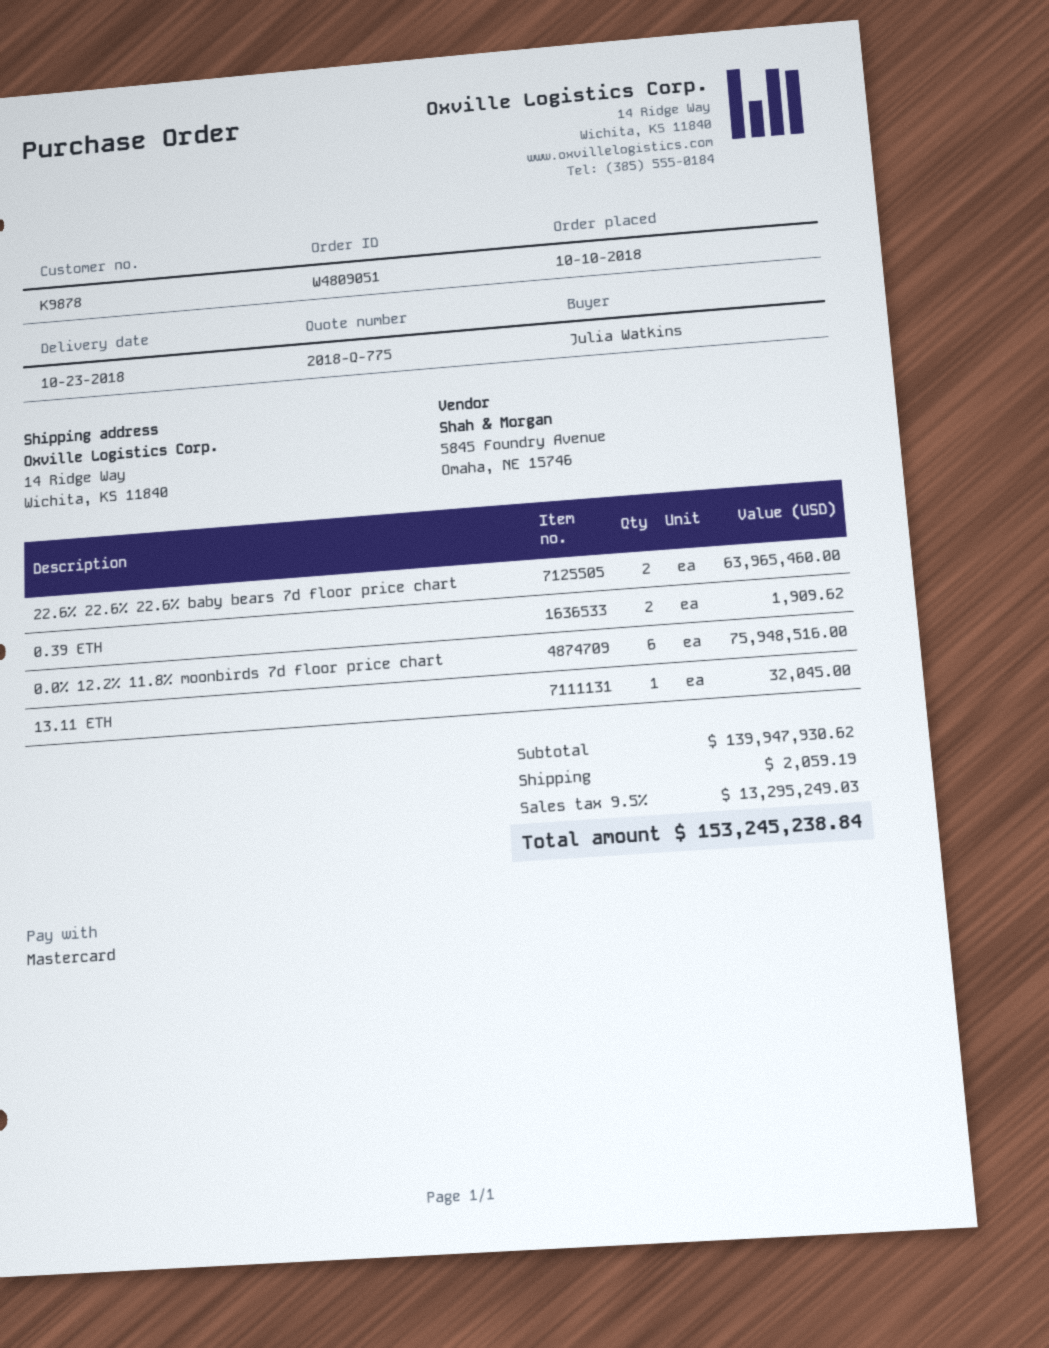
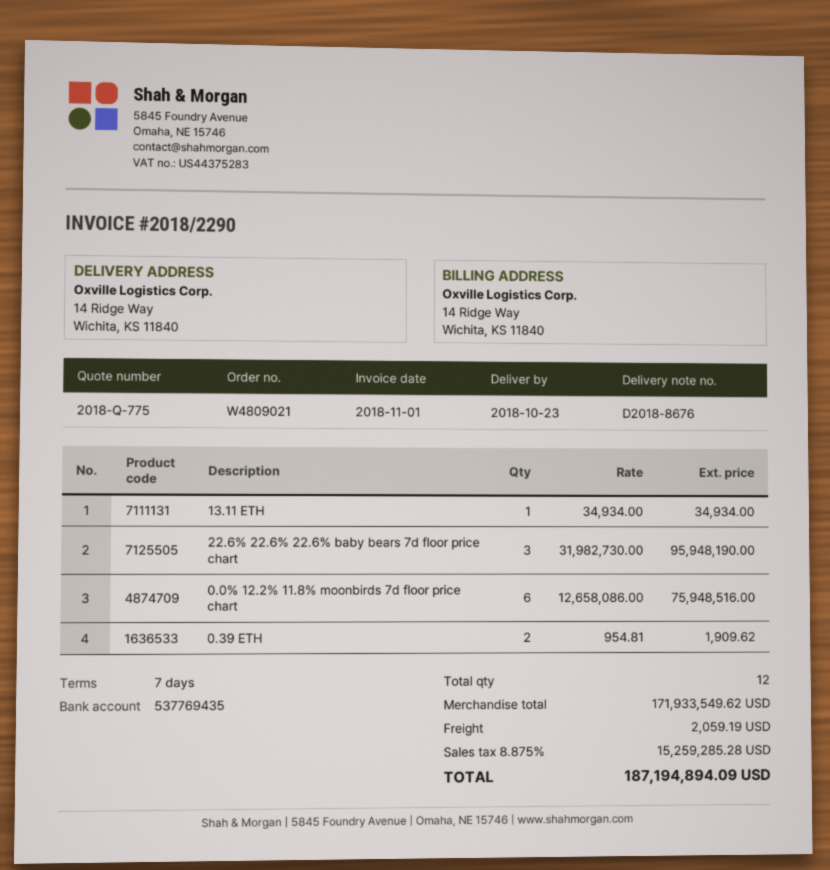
order number: W4809051 -> W4809021
22.6% 22.6% 22.6% baby bears 7d floor price chart: 2 for 63965460.00 -> 3 for 95948190.00
13.11 ETH: 1 for 32045.00 -> 1 for 34934.00
subtotal: 139947930.62 -> 171933549.62
tax: 9.5% = 13295249.03 -> 8.875% = 15259285.28
total: 153245238.84 -> 187194894.09

